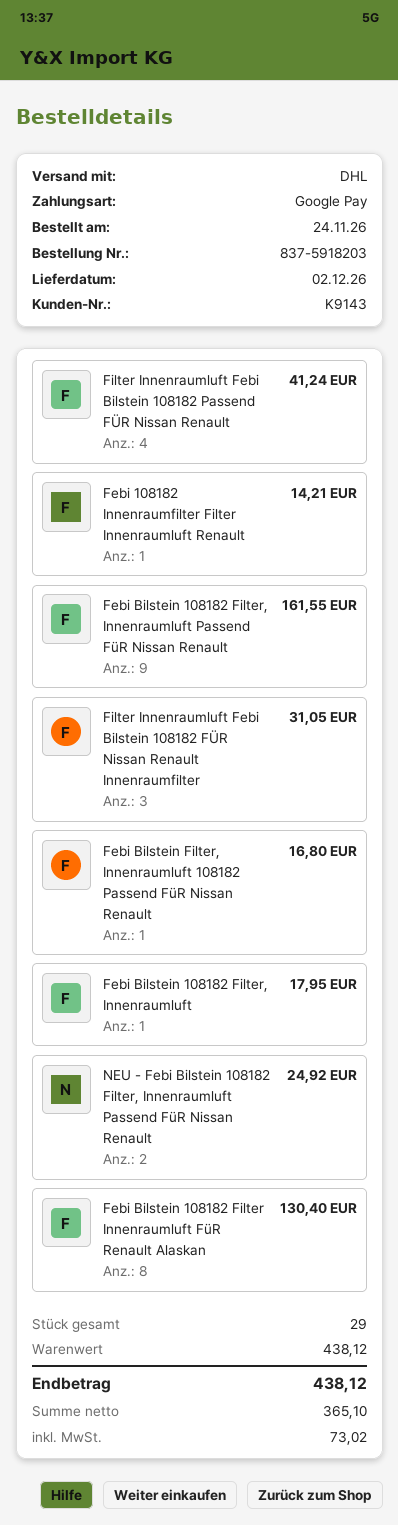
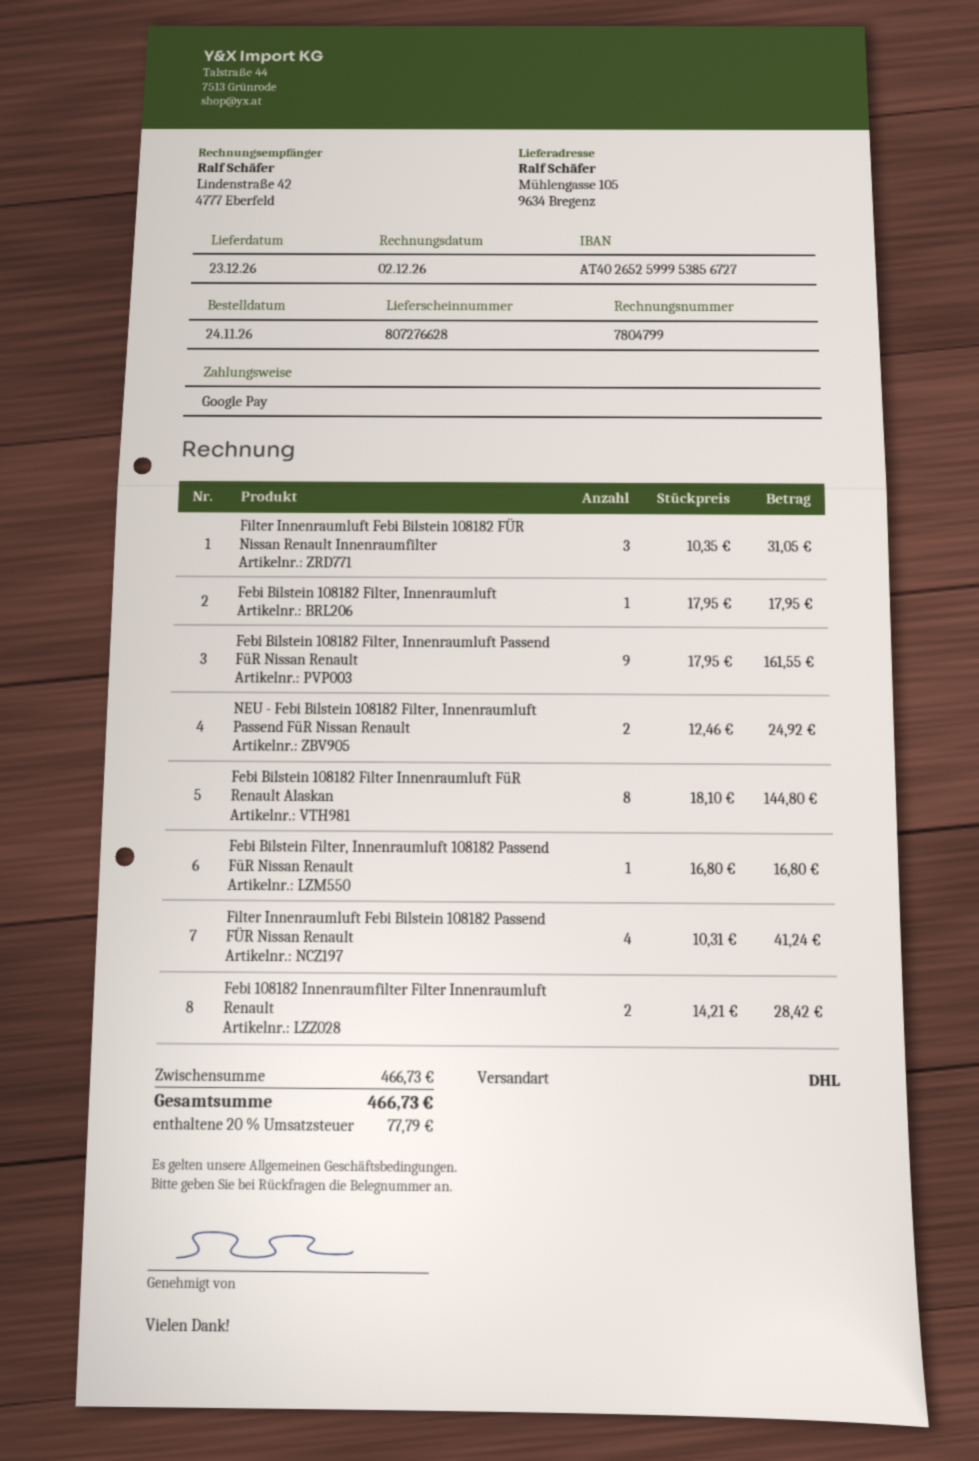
delivery date: 2026-12-02 -> 2026-12-23
Febi 108182 Innenraumfilter Filter Innenraumluft Renault: 1 for 14.21 -> 2 for 28.42
Febi Bilstein 108182 Filter Innenraumluft FüR Renault Alaskan: 8 for 130.40 -> 8 for 144.80
subtotal: 438.12 -> 466.73
tax: 73.02 -> 77.79
total: 438.12 -> 466.73

